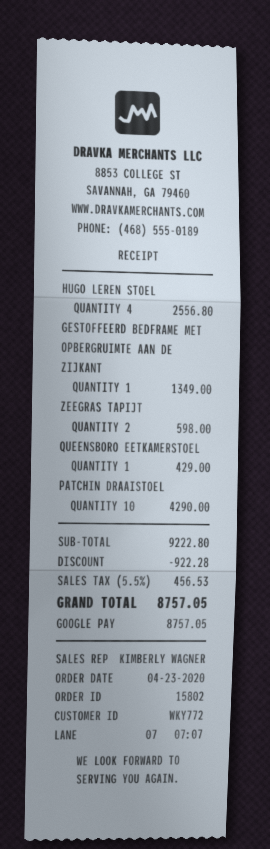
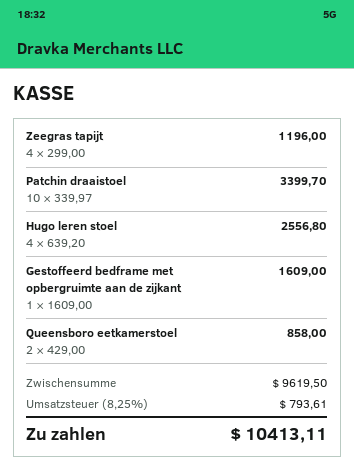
GESTOFFEERD BEDFRAME MET OPBERGRUIMTE AAN DE ZIJKANT: 1 for 1349.00 -> 1 for 1609.00
ZEEGRAS TAPIJT: 2 for 598.00 -> 4 for 1196.00
QUEENSBORO EETKAMERSTOEL: 1 for 429.00 -> 2 for 858.00
PATCHIN DRAAISTOEL: 10 for 4290.00 -> 10 for 3399.70
subtotal: 9222.80 -> 9619.50
discount: 922.28 -> none
tax: 5.5% = 456.53 -> 8.25% = 793.61
total: 8757.05 -> 10413.11

